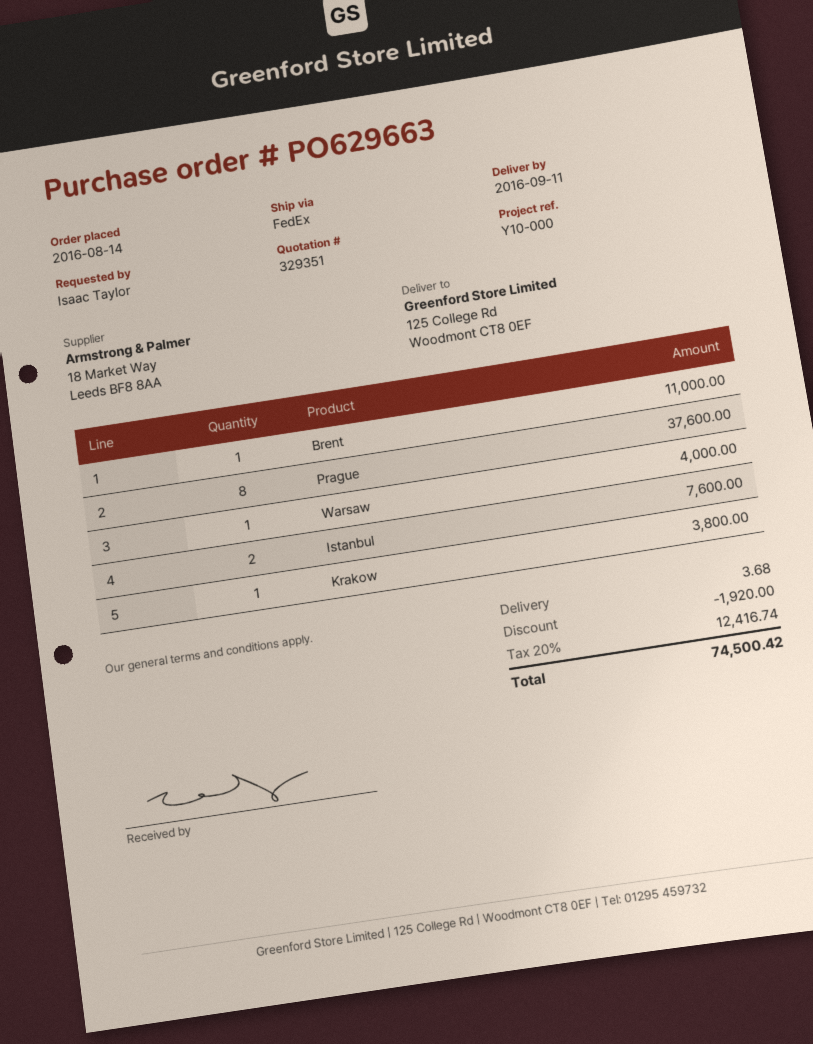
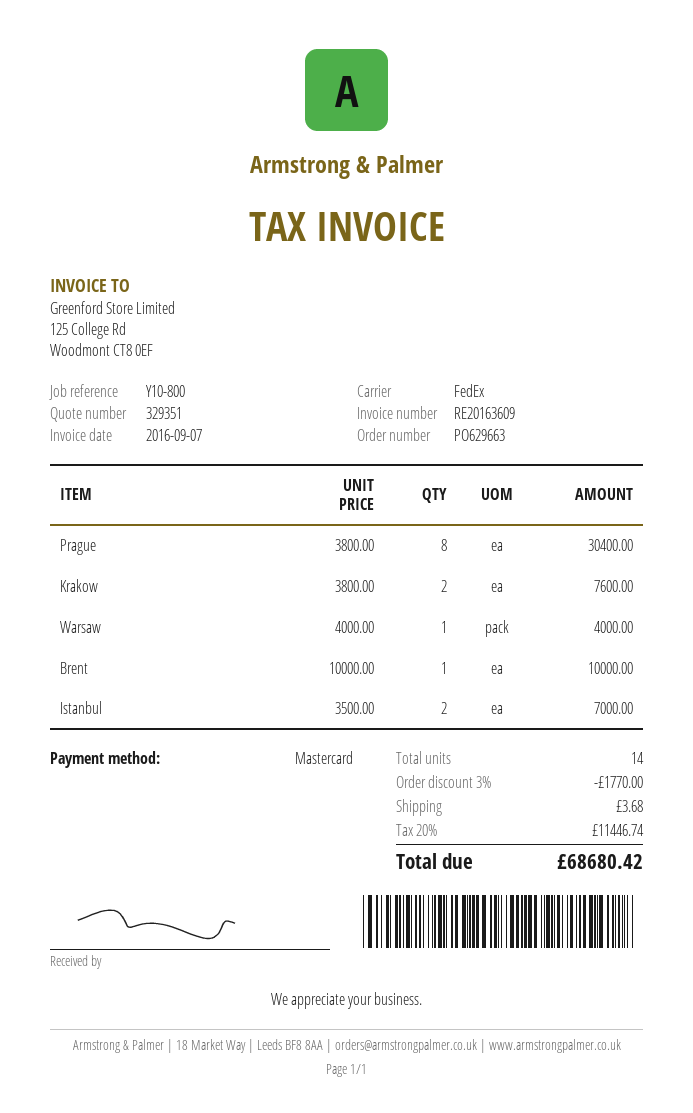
reference: Y10-000 -> Y10-800
Brent: 1 for 11000.00 -> 1 for 10000.00
Prague: 8 for 37600.00 -> 8 for 30400.00
Istanbul: 2 for 7600.00 -> 2 for 7000.00
Krakow: 1 for 3800.00 -> 2 for 7600.00
discount: 1920.00 -> 1770.00
tax: 20% = 12416.74 -> 20% = 11446.74
total: 74500.42 -> 68680.42

